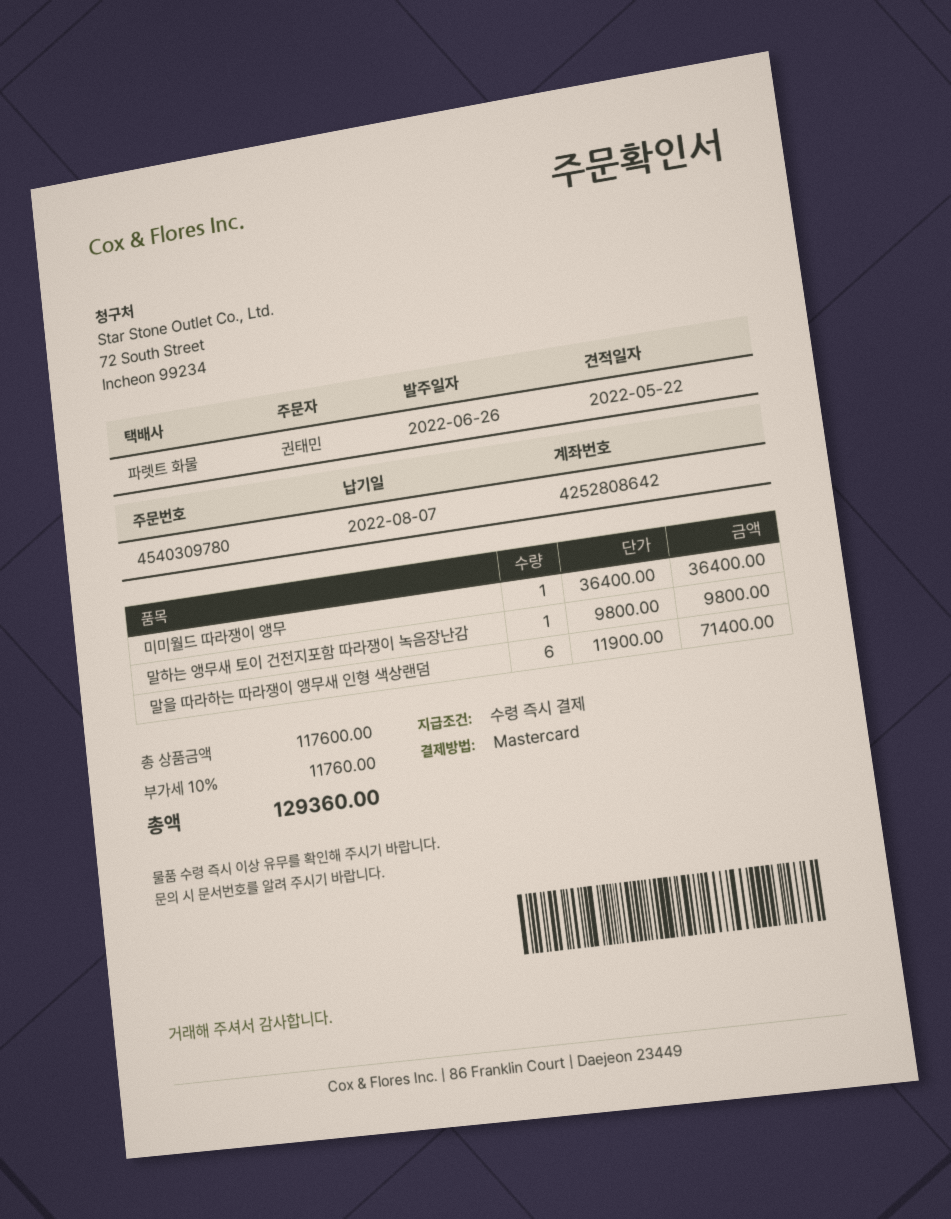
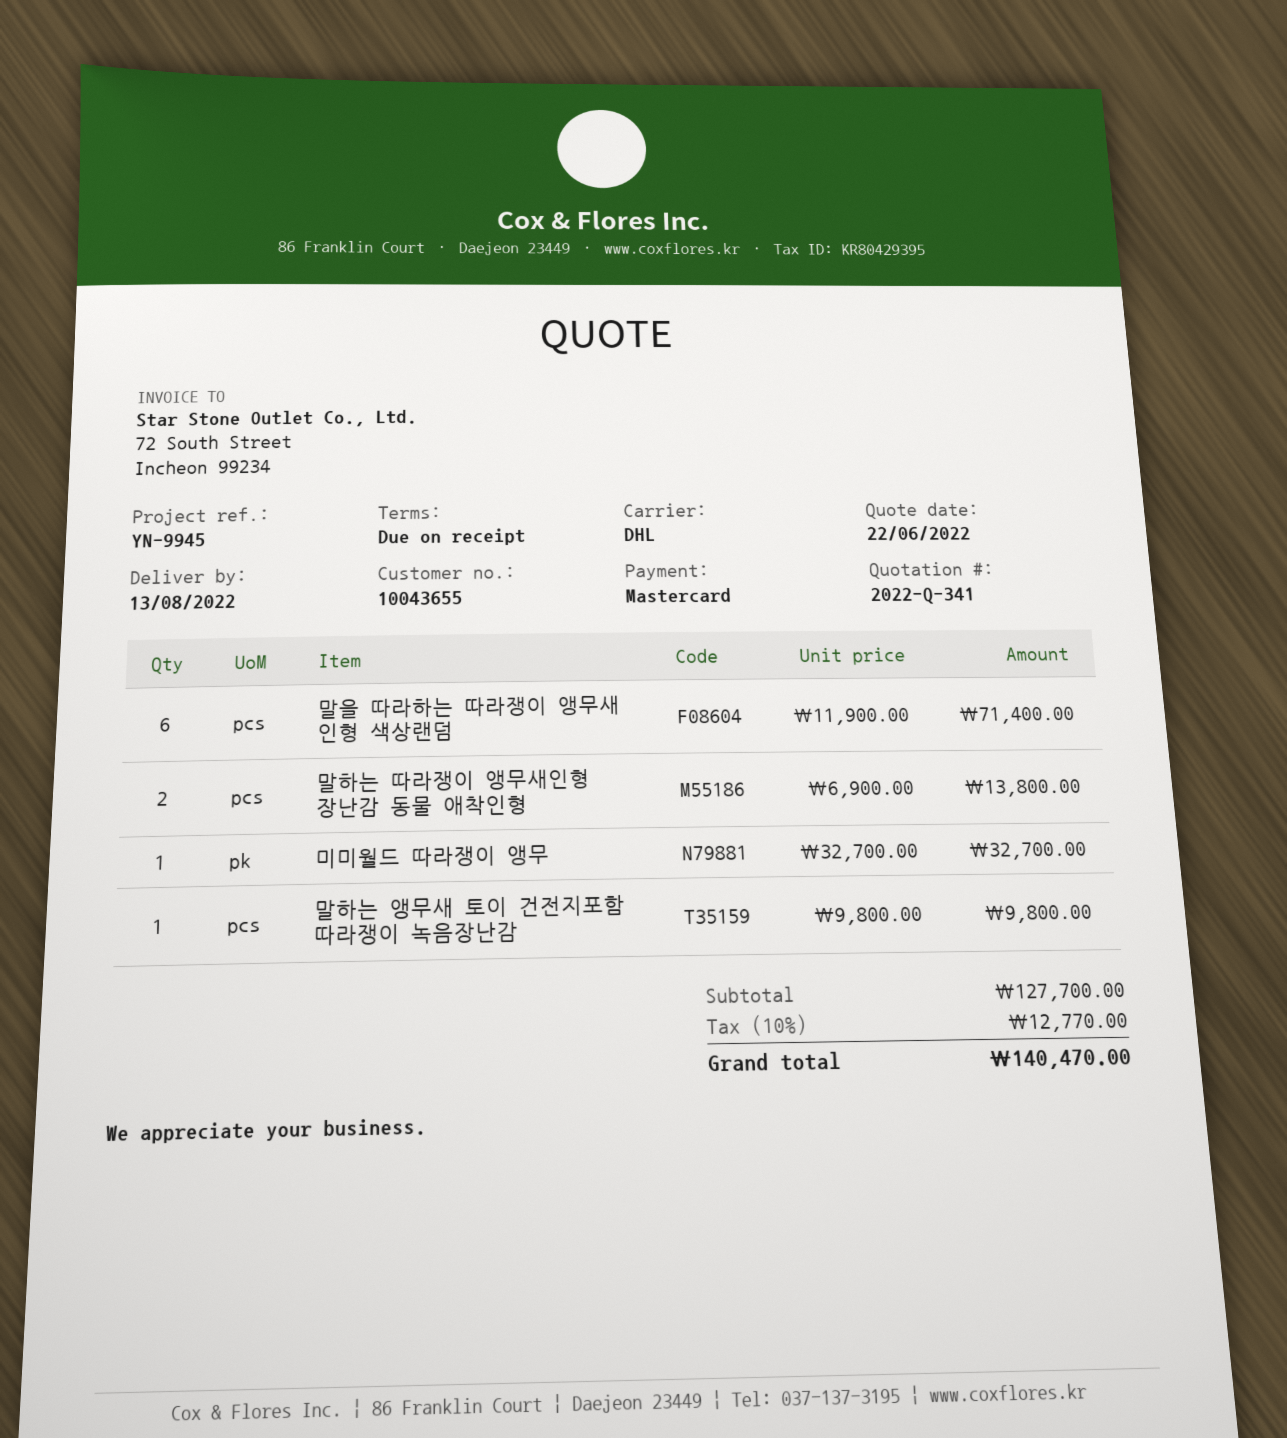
quote date: 2022-05-22 -> 2022-06-22
delivery date: 2022-08-07 -> 2022-08-13
shipping method: pallet freight -> DHL
미미월드 따라쟁이 앵무: 1 x 36400.00 = 36400.00 -> 1 x 32700.00 = 32700.00
말하는 따라쟁이 앵무새인형 장난감 동물 애착인형: none -> 2 x 6900.00 = 13800.00
subtotal: 117600.00 -> 127700.00
tax: 10% = 11760.00 -> 10% = 12770.00
total: 129360.00 -> 140470.00

